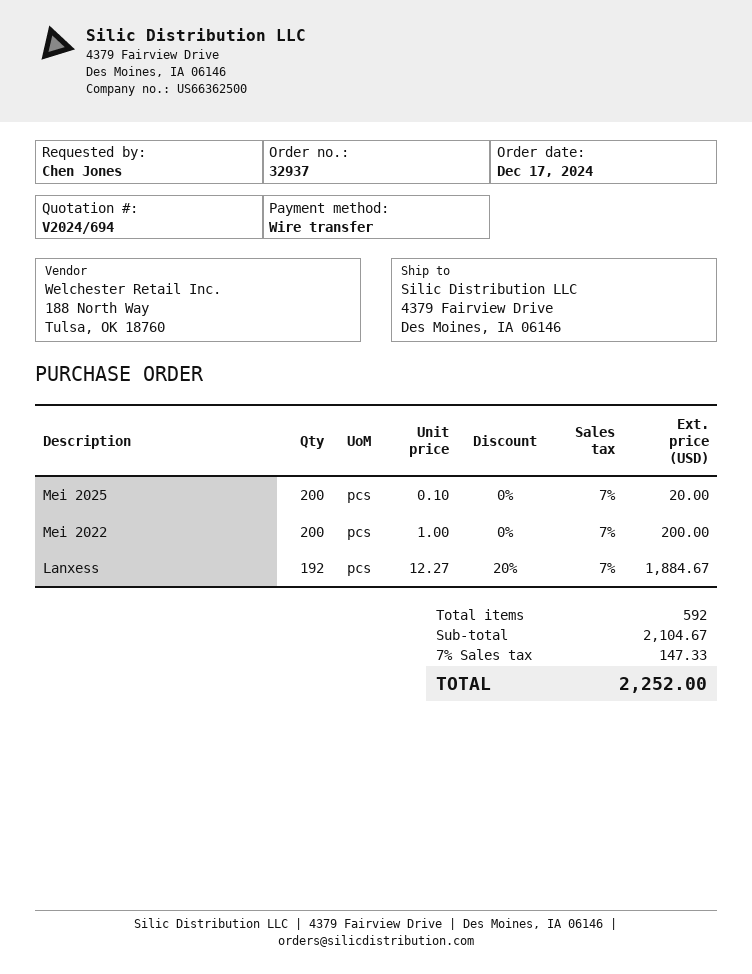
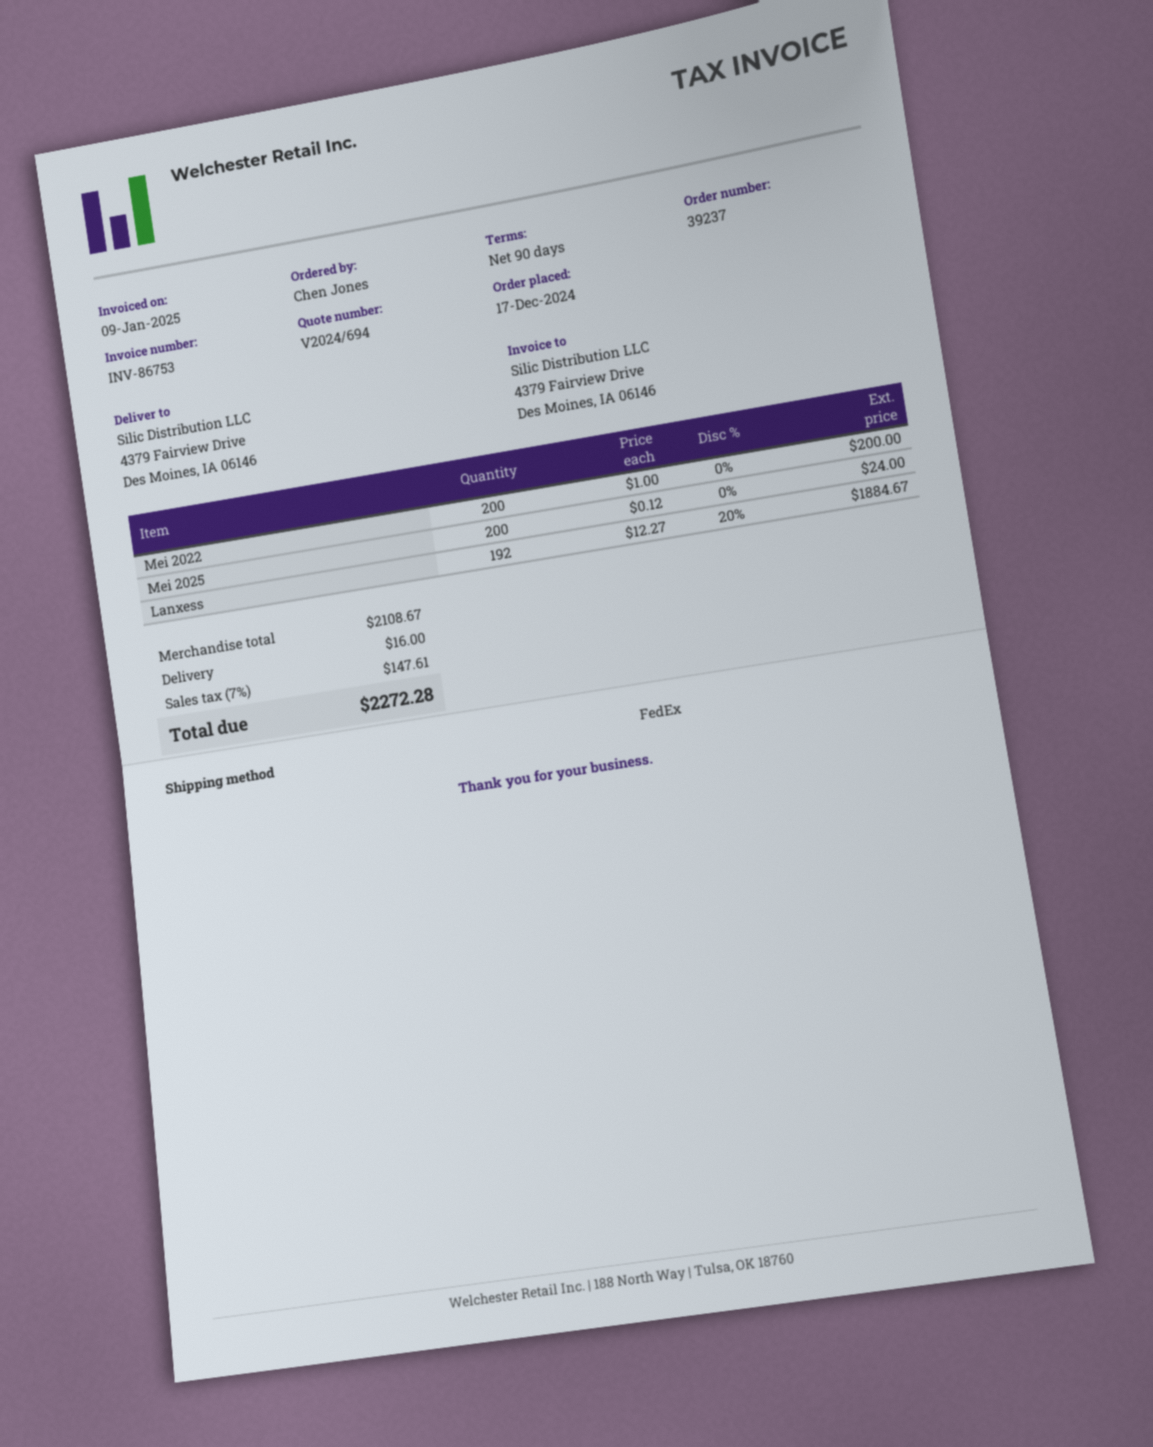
order number: 32937 -> 39237
Mei 2025: 200 x 0.10 = 20.00 -> 200 x 0.12 = 24.00
subtotal: 2104.67 -> 2108.67
shipping: none -> 16.00
tax: 7% = 147.33 -> 7% = 147.61
total: 2252.00 -> 2272.28

